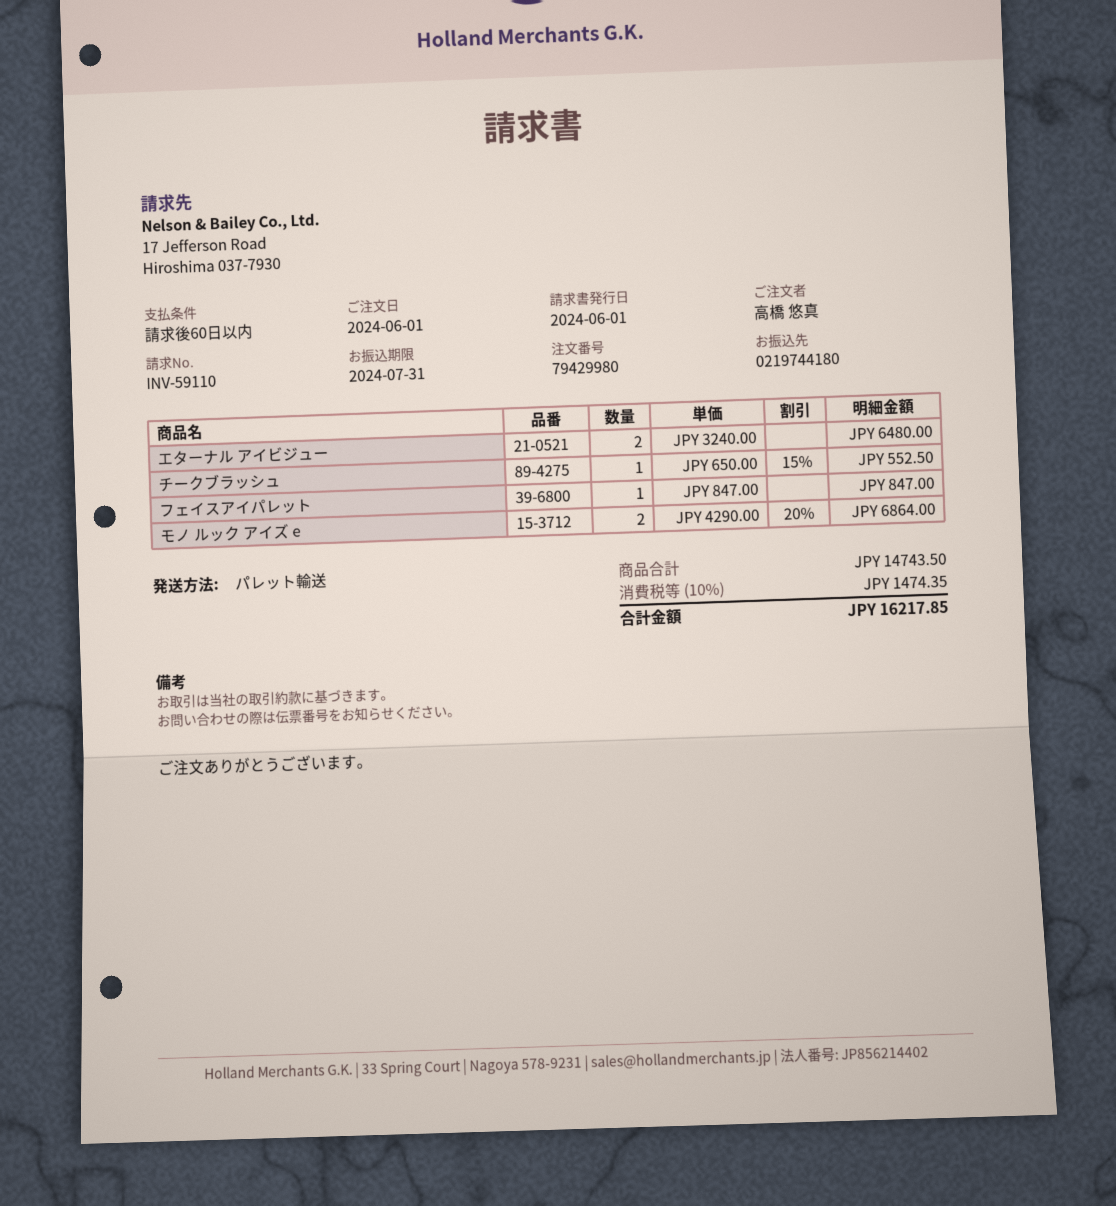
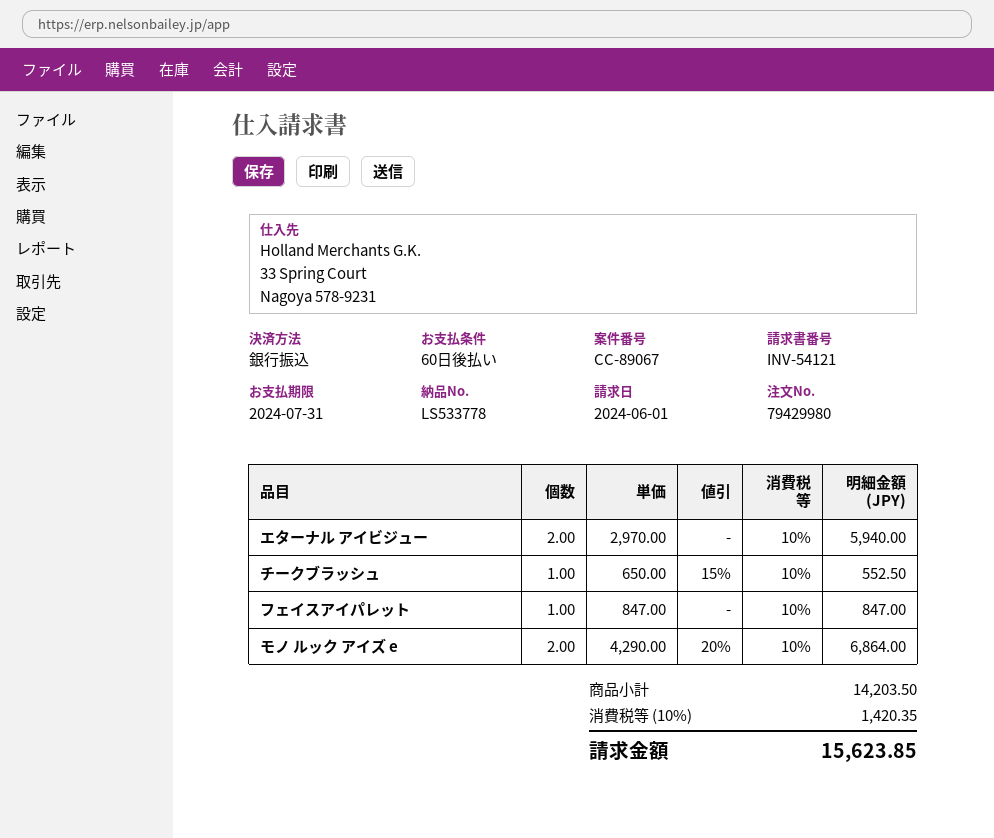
invoice number: INV-59110 -> INV-54121
エターナル アイビジュー: 2 x 3240.00 = 6480.00 -> 2 x 2970.00 = 5940.00
subtotal: 14743.50 -> 14203.50
tax: 10% = 1474.35 -> 10% = 1420.35
total: 16217.85 -> 15623.85

